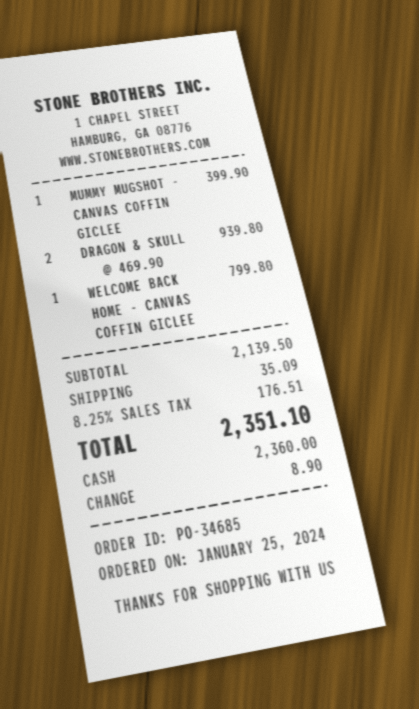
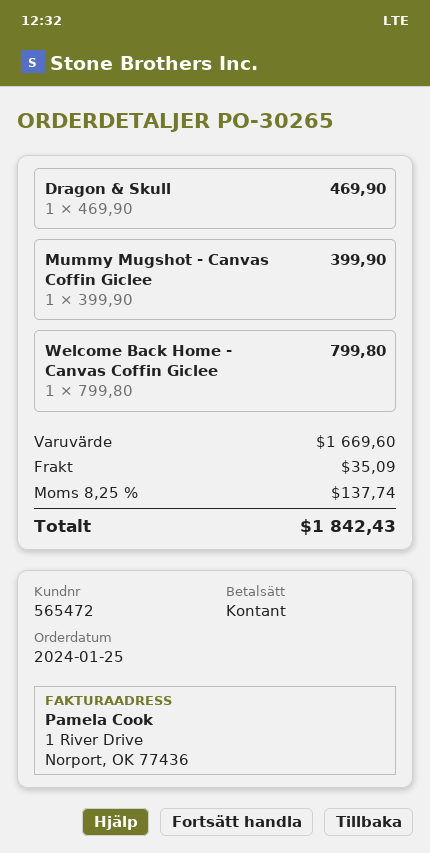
order number: PO-34685 -> PO-30265
DRAGON & SKULL: 2 x 469.90 = 939.80 -> 1 x 469.90 = 469.90
subtotal: 2139.50 -> 1669.60
tax: 8.25% = 176.51 -> 8.25% = 137.74
total: 2351.10 -> 1842.43

